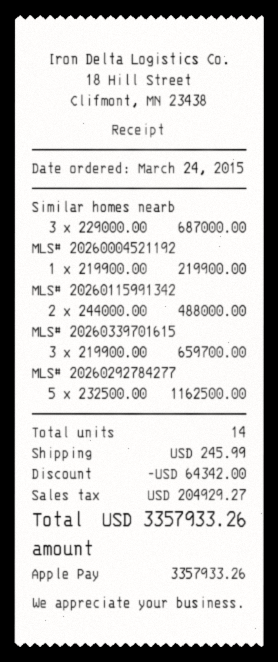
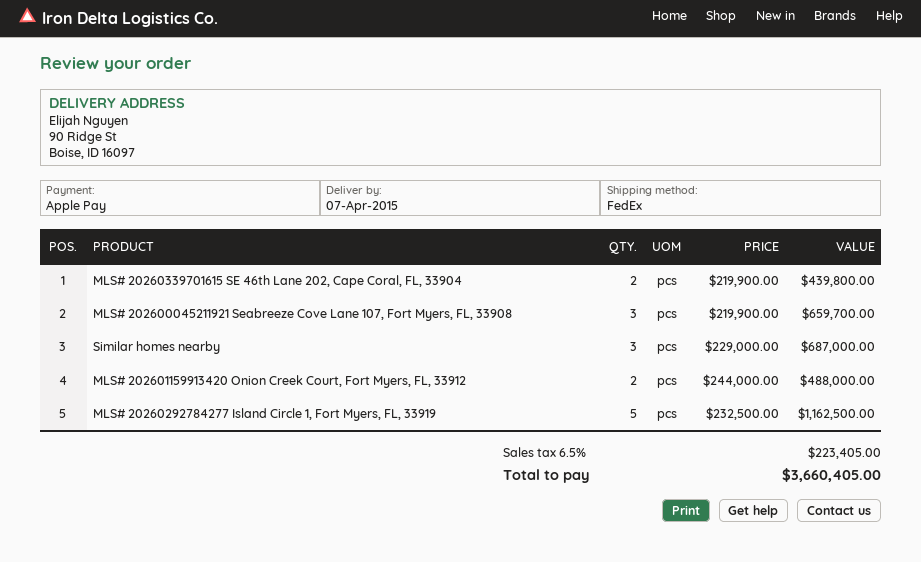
MLS# 20260004521192: 1 x 219900.00 = 219900.00 -> 3 x 219900.00 = 659700.00
MLS# 20260339701615: 3 x 219900.00 = 659700.00 -> 2 x 219900.00 = 439800.00
discount: 64342.00 -> none
shipping: 245.99 -> none
tax: 204929.27 -> 223405.00
total: 3357933.26 -> 3660405.00

